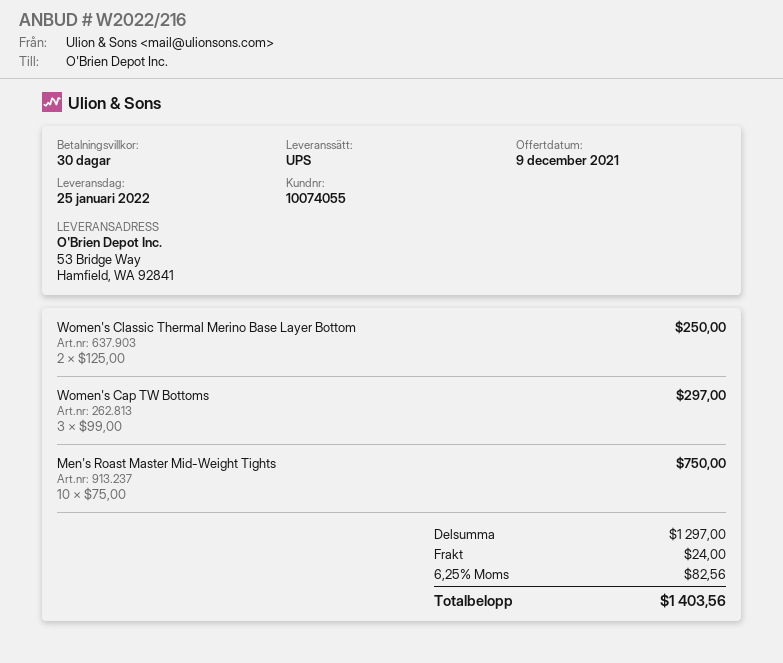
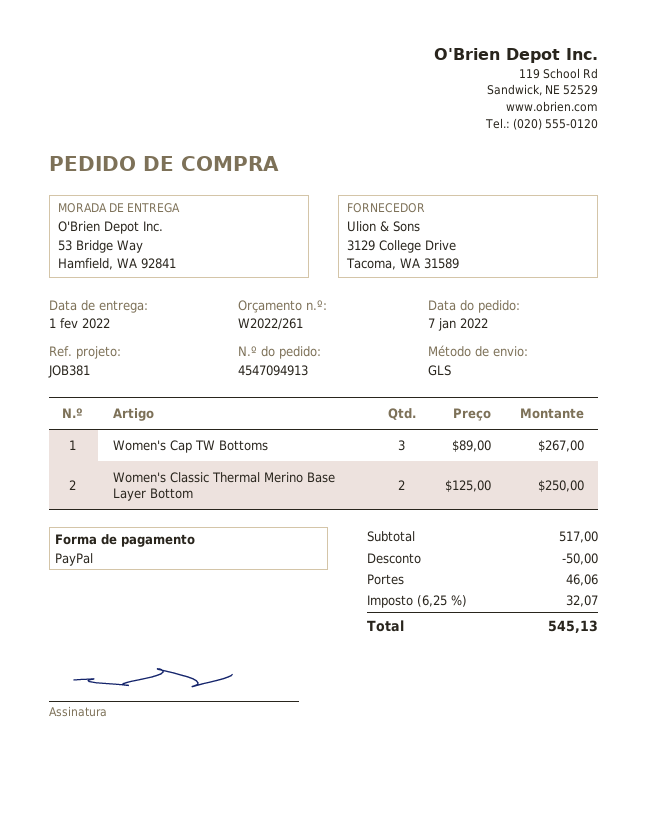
quote number: W2022/216 -> W2022/261
delivery date: 2022-01-25 -> 2022-02-01
shipping method: UPS -> GLS
Women's Cap TW Bottoms: 3 x 99.00 = 297.00 -> 3 x 89.00 = 267.00
Men's Roast Master Mid-Weight Tights: 10 x 75.00 = 750.00 -> none
subtotal: 1297.00 -> 517.00
discount: none -> 50.00
shipping: 24.00 -> 46.06
tax: 6.25% = 82.56 -> 6.25% = 32.07
total: 1403.56 -> 545.13

